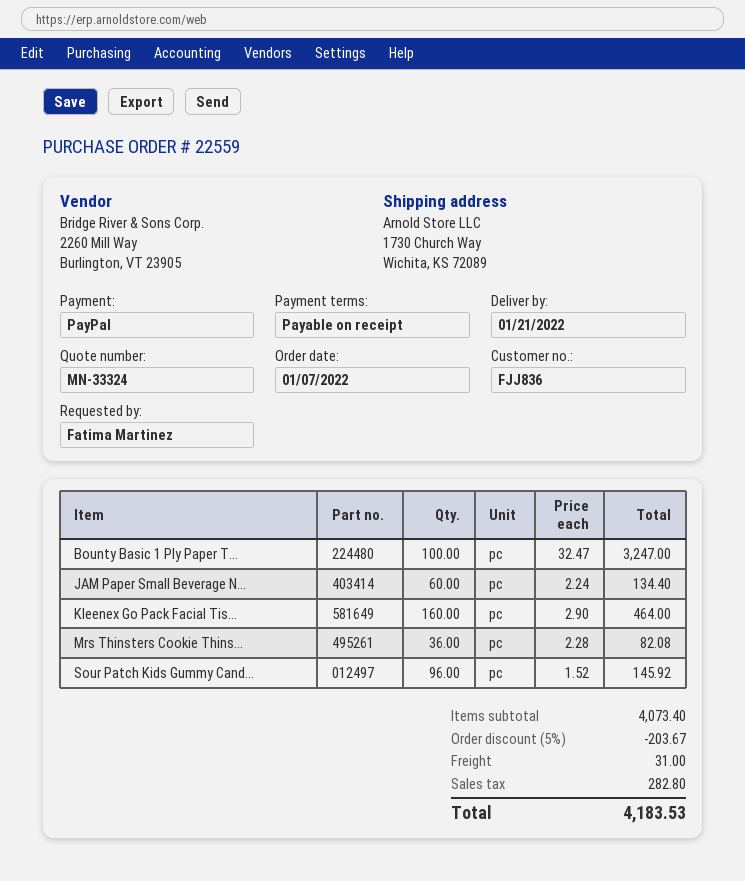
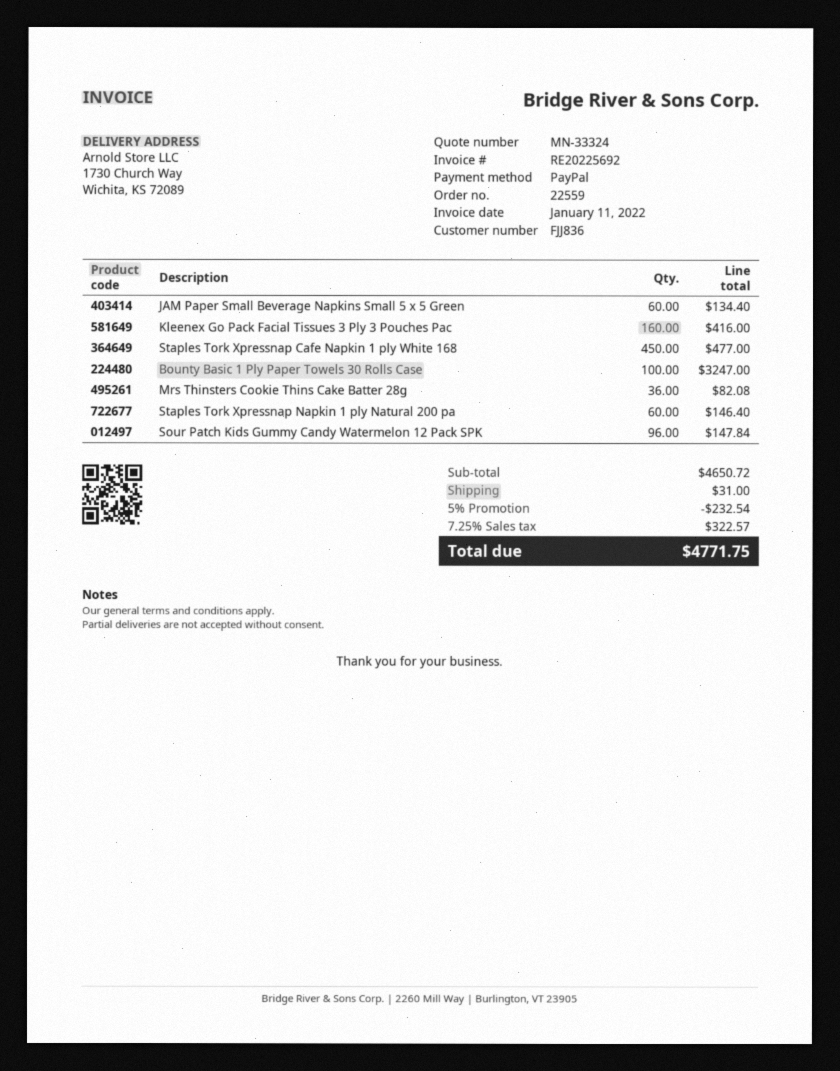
Kleenex Go Pack Facial Tis...: 160 for 464.00 -> 160 for 416.00
Sour Patch Kids Gummy Cand...: 96 for 145.92 -> 96 for 147.84
Staples Tork Xpressnap Cafe Napkin 1 ply White 168: none -> 450 for 477.00
Staples Tork Xpressnap Napkin 1 ply Natural 200 pa: none -> 60 for 146.40
subtotal: 4073.40 -> 4650.72
discount: 5% = 203.67 -> 5% = 232.54
tax: 282.80 -> 322.57
total: 4183.53 -> 4771.75

